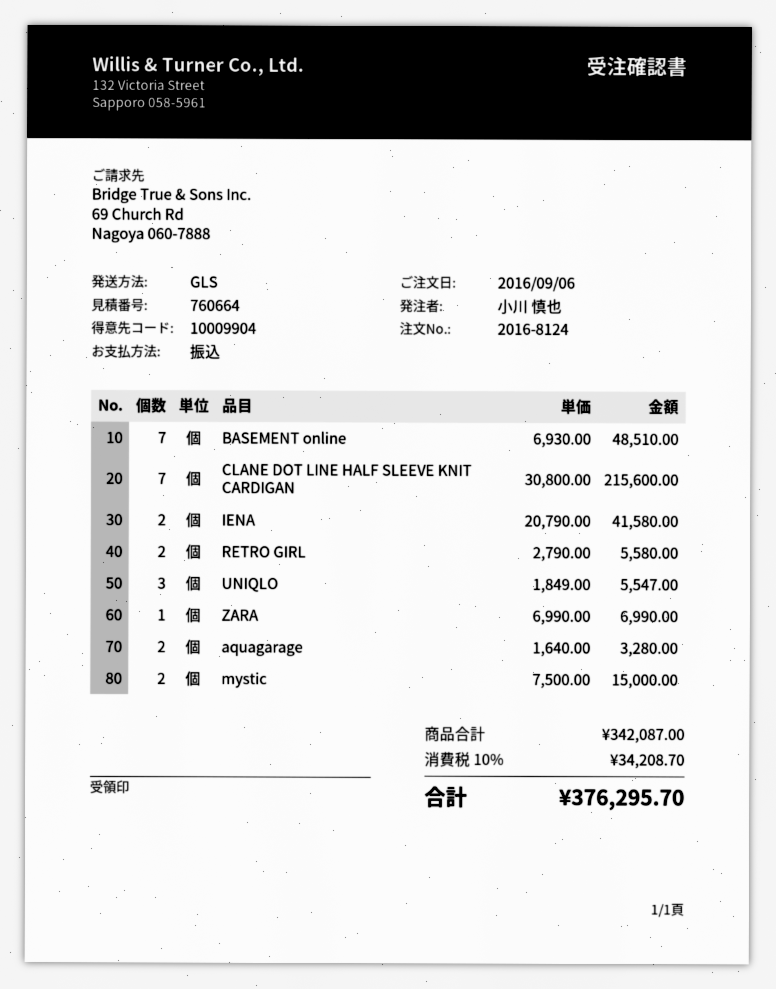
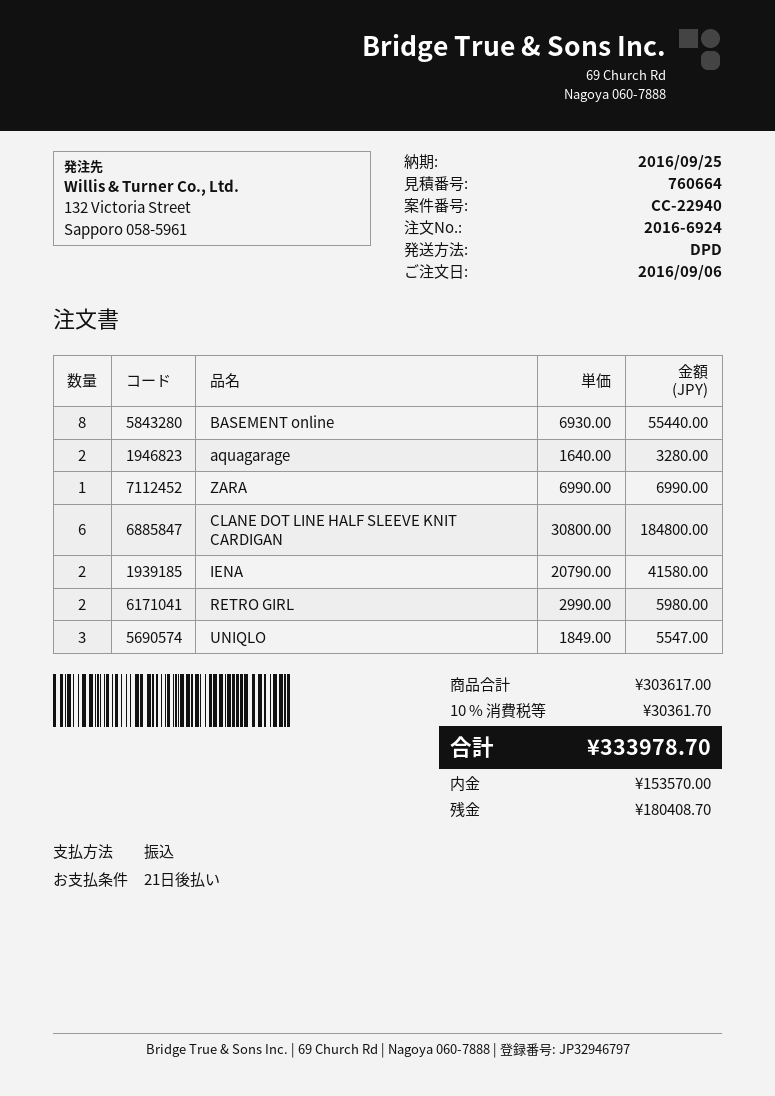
order number: 2016-8124 -> 2016-6924
shipping method: GLS -> DPD
BASEMENT online: 7 x 6930.00 = 48510.00 -> 8 x 6930.00 = 55440.00
CLANE DOT LINE HALF SLEEVE KNIT CARDIGAN: 7 x 30800.00 = 215600.00 -> 6 x 30800.00 = 184800.00
RETRO GIRL: 2 x 2790.00 = 5580.00 -> 2 x 2990.00 = 5980.00
mystic: 2 x 7500.00 = 15000.00 -> none
subtotal: 342087.00 -> 303617.00
tax: 10% = 34208.70 -> 10% = 30361.70
total: 376295.70 -> 333978.70

